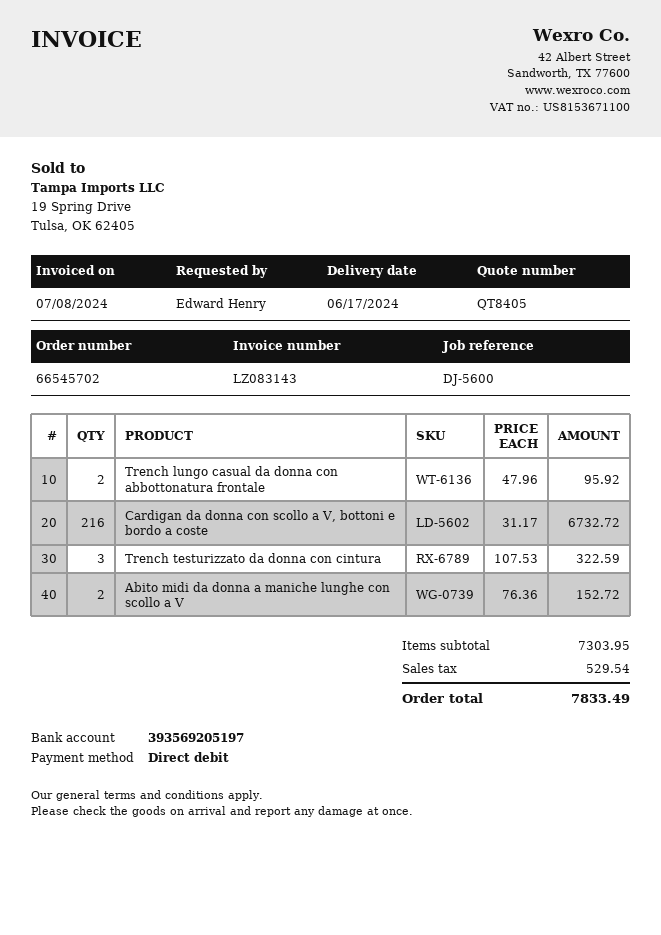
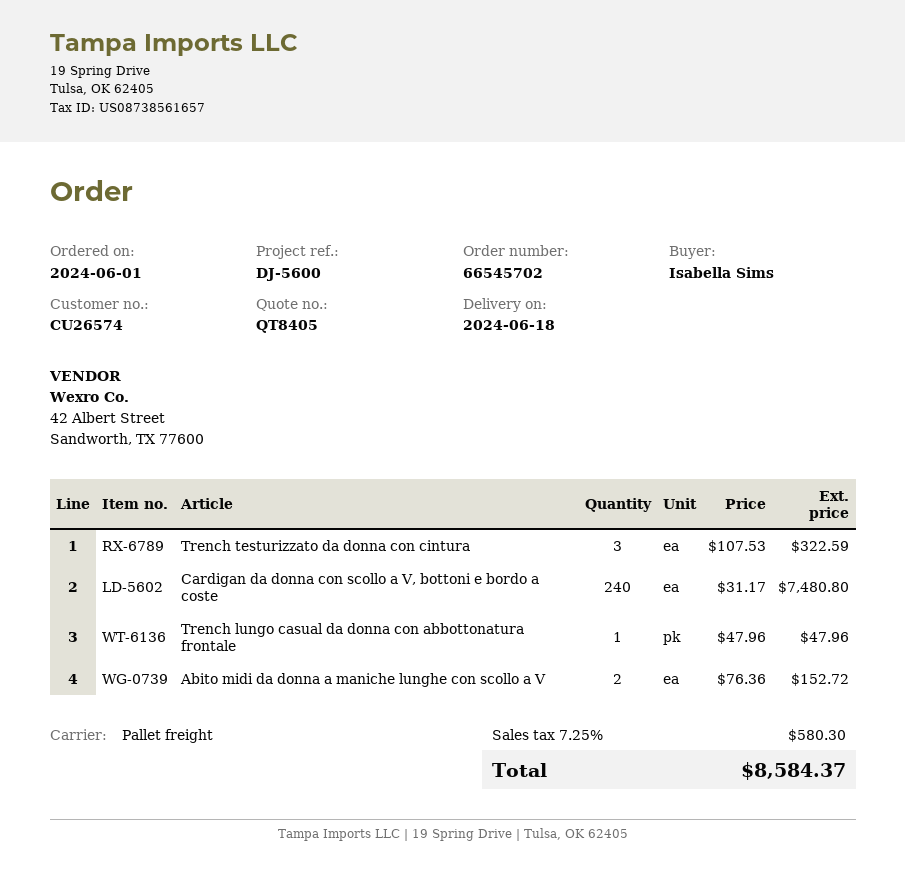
delivery date: 2024-06-17 -> 2024-06-18
ordered by: Edward Henry -> Isabella Sims
Trench lungo casual da donna con abbottonatura frontale: 2 x 47.96 = 95.92 -> 1 x 47.96 = 47.96
Cardigan da donna con scollo a V, bottoni e bordo a coste: 216 x 31.17 = 6732.72 -> 240 x 31.17 = 7480.80
tax: 529.54 -> 580.30
total: 7833.49 -> 8584.37

